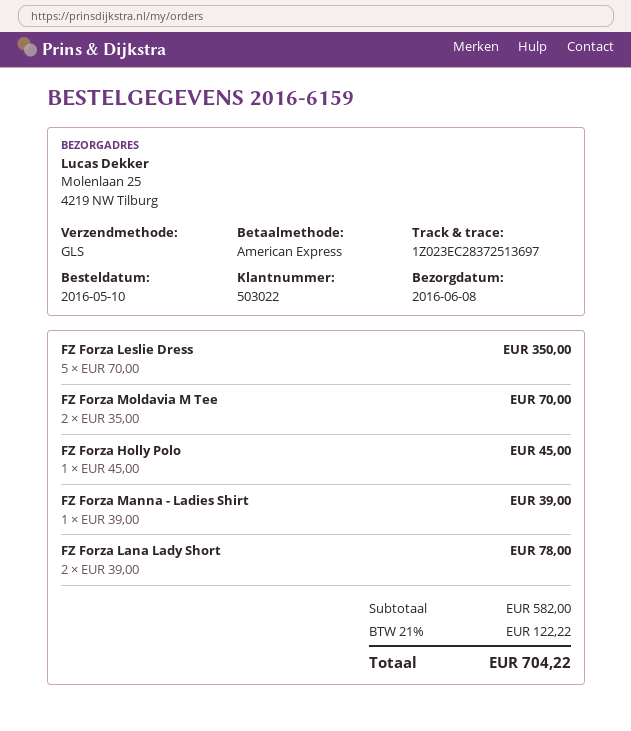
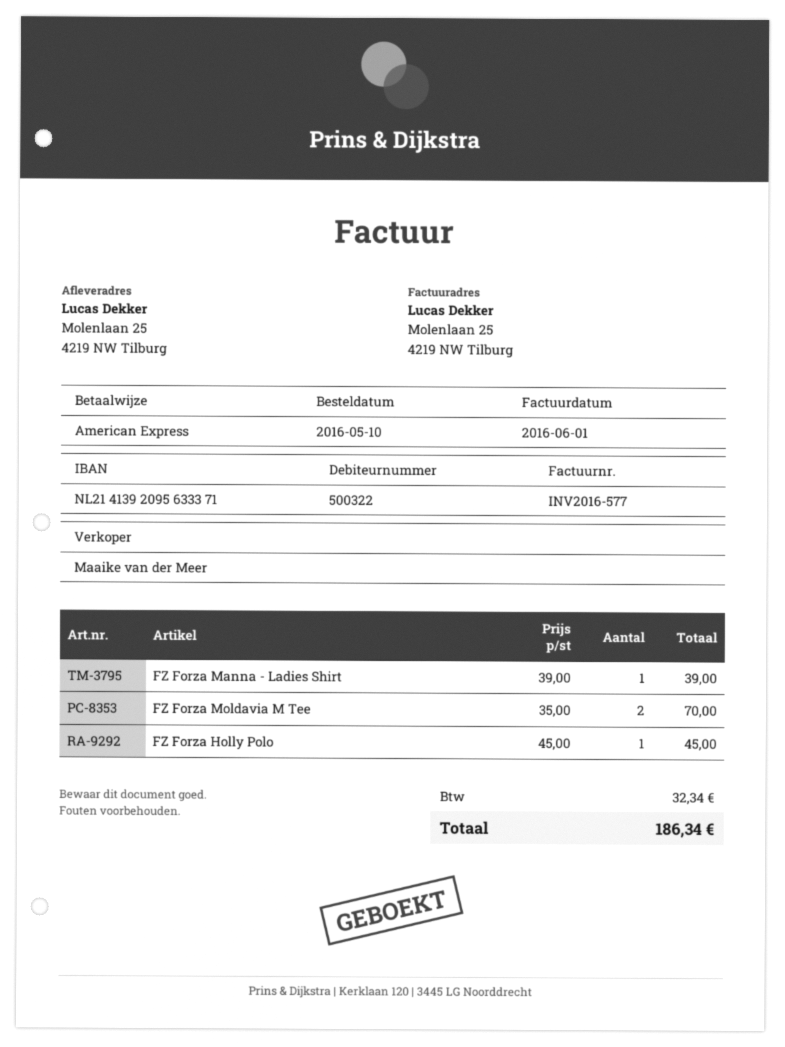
customer number: 503022 -> 500322
FZ Forza Leslie Dress: 5 x 70.00 = 350.00 -> none
FZ Forza Lana Lady Short: 2 x 39.00 = 78.00 -> none
tax: 122.22 -> 32.34
total: 704.22 -> 186.34

